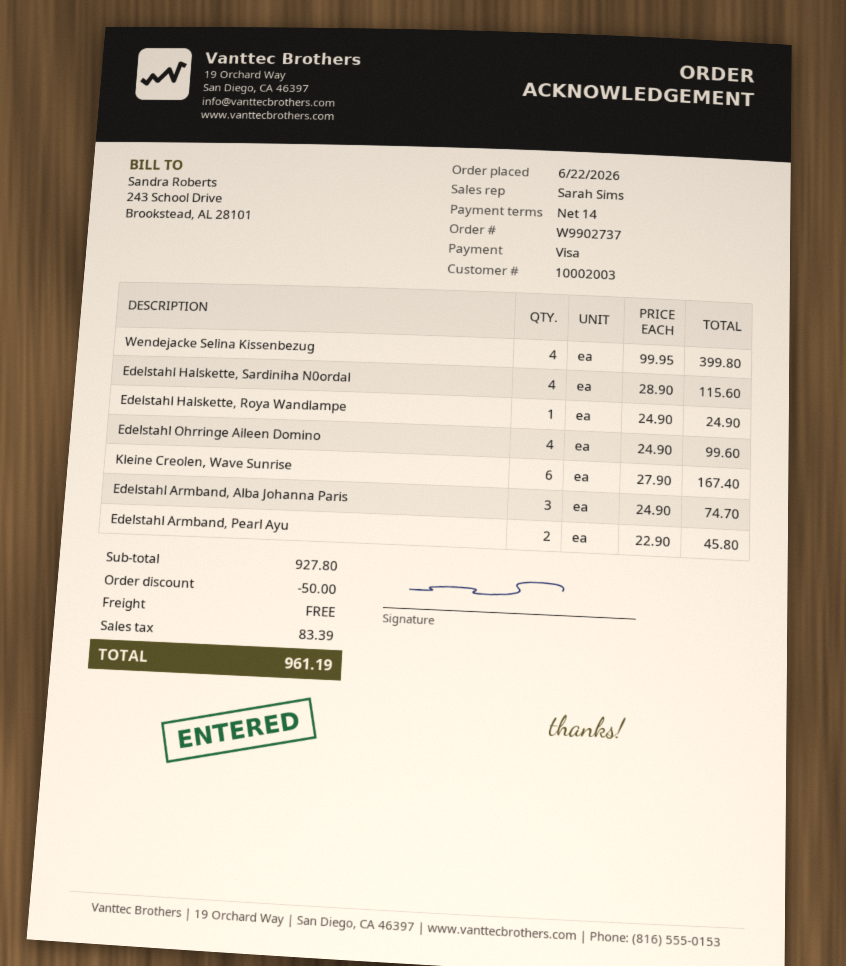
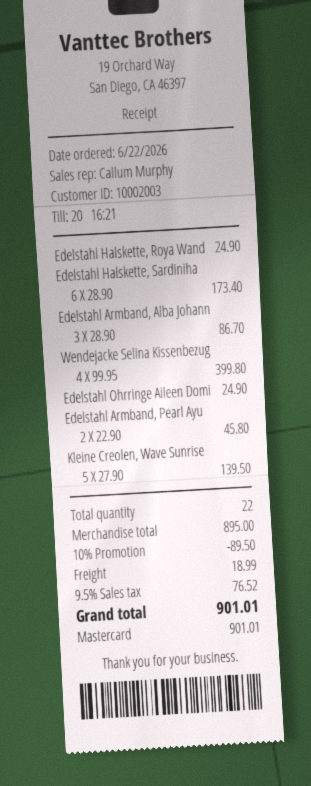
sales rep: Sarah Sims -> Callum Murphy
payment method: Visa -> Mastercard
Edelstahl Halskette, Sardiniha N0ordal: 4 x 28.90 = 115.60 -> 6 x 28.90 = 173.40
Edelstahl Ohrringe Aileen Domino: 4 x 24.90 = 99.60 -> 1 x 24.90 = 24.90
Kleine Creolen, Wave Sunrise: 6 x 27.90 = 167.40 -> 5 x 27.90 = 139.50
Edelstahl Armband, Alba Johanna Paris: 3 x 24.90 = 74.70 -> 3 x 28.90 = 86.70
subtotal: 927.80 -> 895.00
discount: 50.00 -> 89.50
shipping: 0.00 -> 18.99
tax: 83.39 -> 76.52
total: 961.19 -> 901.01

